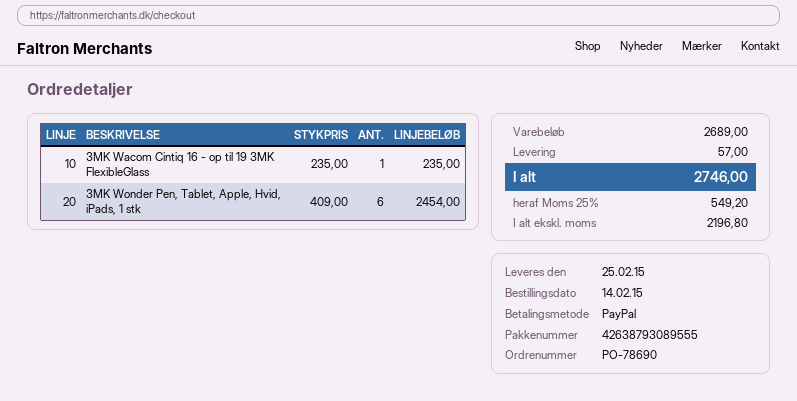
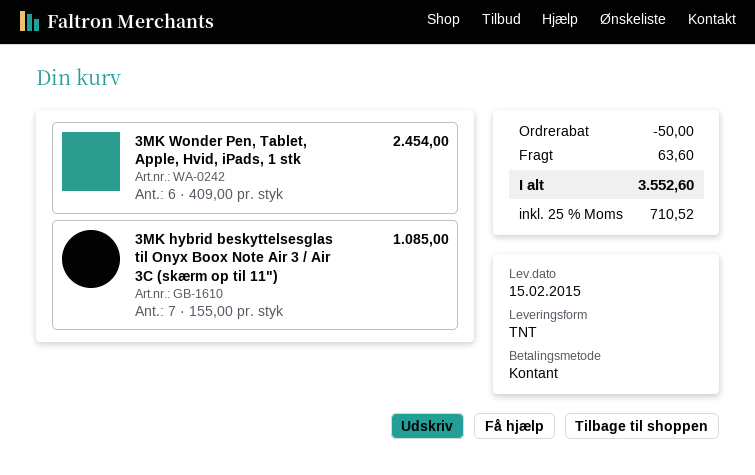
delivery date: 2015-02-25 -> 2015-02-15
payment method: PayPal -> cash
3MK Wacom Cintiq 16 - op til 19 3MK FlexibleGlass: 1 x 235.00 = 235.00 -> none
3MK hybrid beskyttelsesglas til Onyx Boox Note Air 3 / Air 3C (skærm op til 11"): none -> 7 x 155.00 = 1085.00
discount: none -> 50.00
shipping: 57.00 -> 63.60
tax: 25% = 549.20 -> 25% = 710.52
total: 2746.00 -> 3552.60

